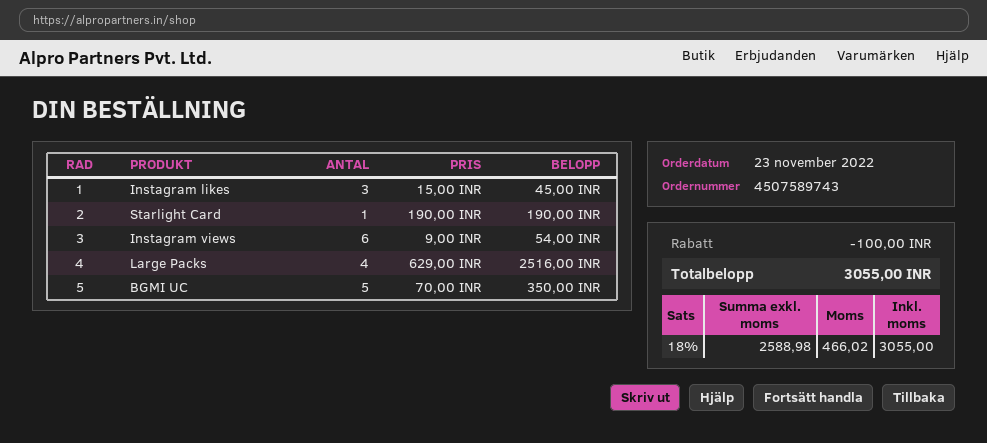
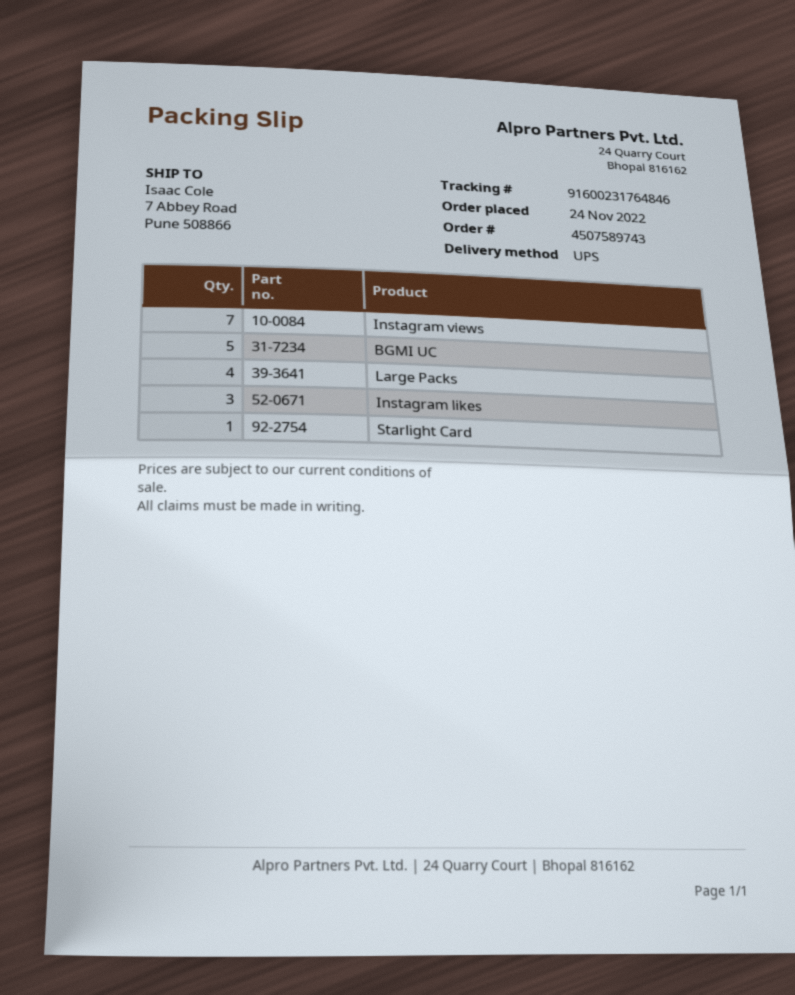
order date: 2022-11-23 -> 2022-11-24
Instagram views: 6 -> 7

